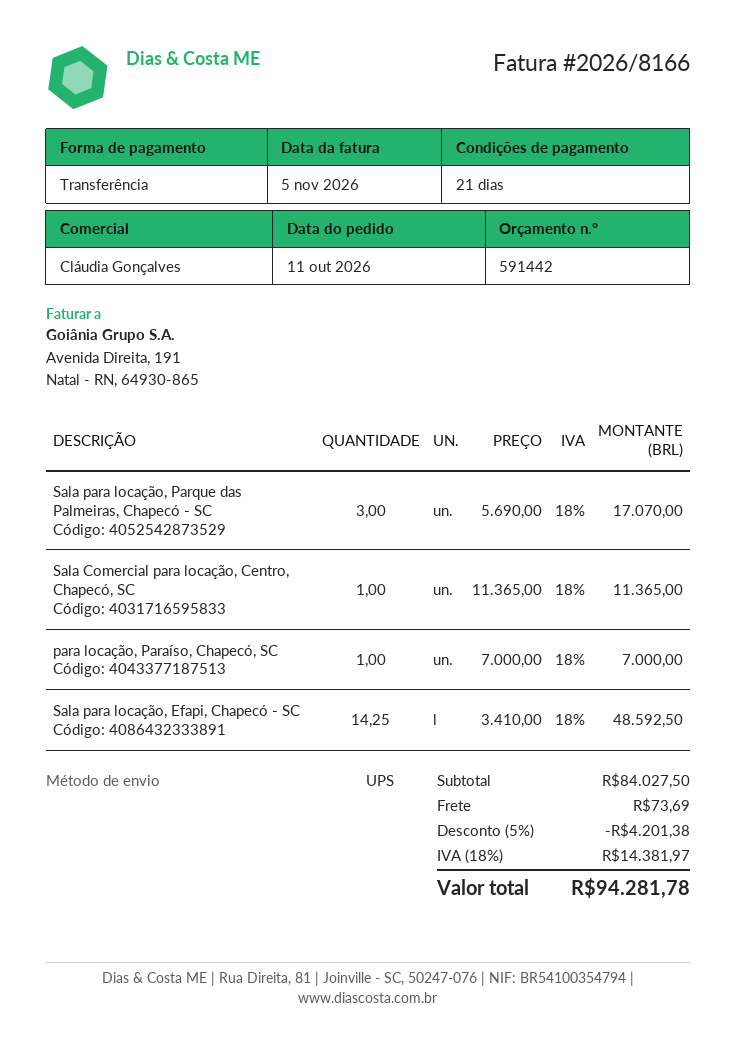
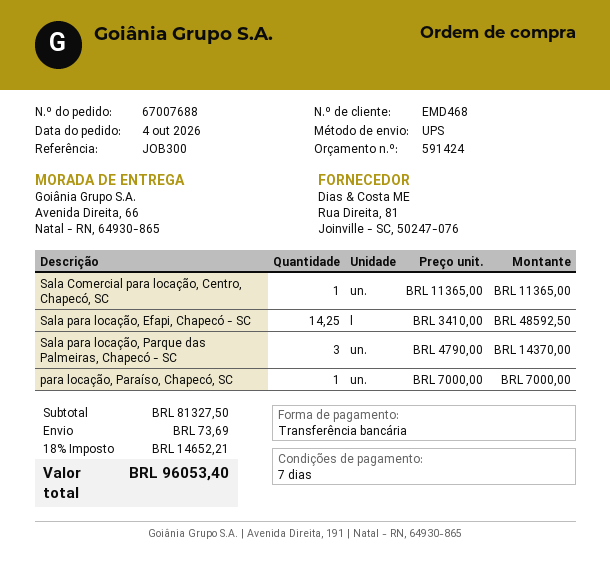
quote number: 591442 -> 591424
order date: 2026-10-11 -> 2026-10-04
payment terms: 21 days -> 7 days
Sala para locação, Parque das Palmeiras, Chapecó - SC: 3 x 5690.00 = 17070.00 -> 3 x 4790.00 = 14370.00
subtotal: 84027.50 -> 81327.50
discount: 5% = 4201.38 -> none
tax: 18% = 14381.97 -> 18% = 14652.21
total: 94281.78 -> 96053.40

